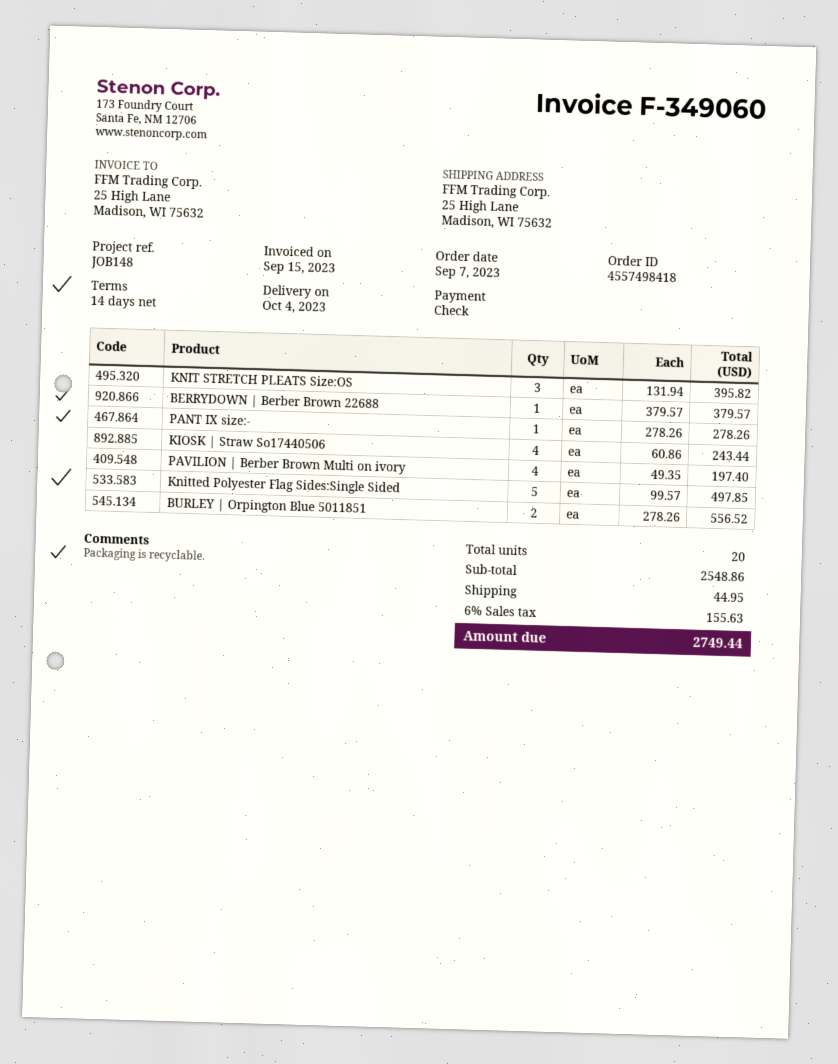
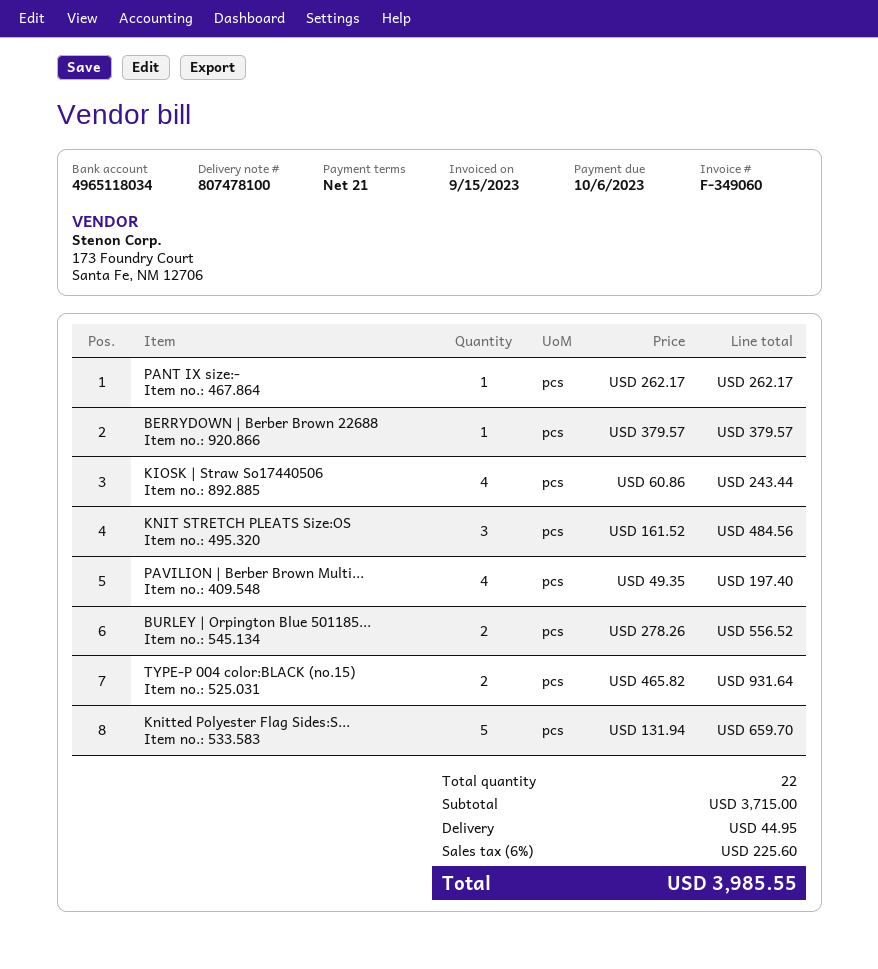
payment terms: 14 days -> 21 days
KNIT STRETCH PLEATS Size:OS: 3 x 131.94 = 395.82 -> 3 x 161.52 = 484.56
PANT IX size:-: 1 x 278.26 = 278.26 -> 1 x 262.17 = 262.17
Knitted Polyester Flag Sides:Single Sided: 5 x 99.57 = 497.85 -> 5 x 131.94 = 659.70
TYPE-P 004 color:BLACK (no.15): none -> 2 x 465.82 = 931.64
total quantity: 20 -> 22
subtotal: 2548.86 -> 3715.00
tax: 6% = 155.63 -> 6% = 225.60
total: 2749.44 -> 3985.55

